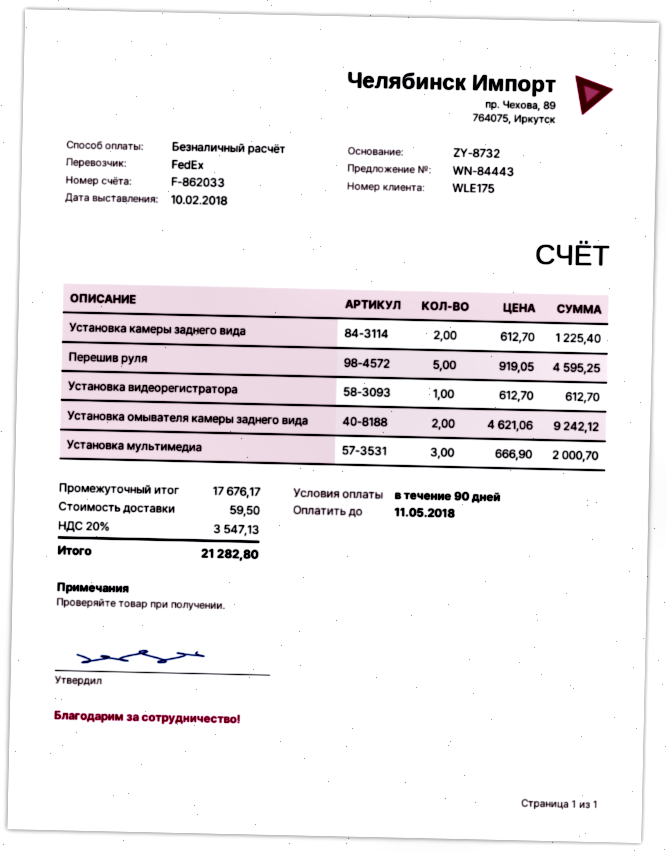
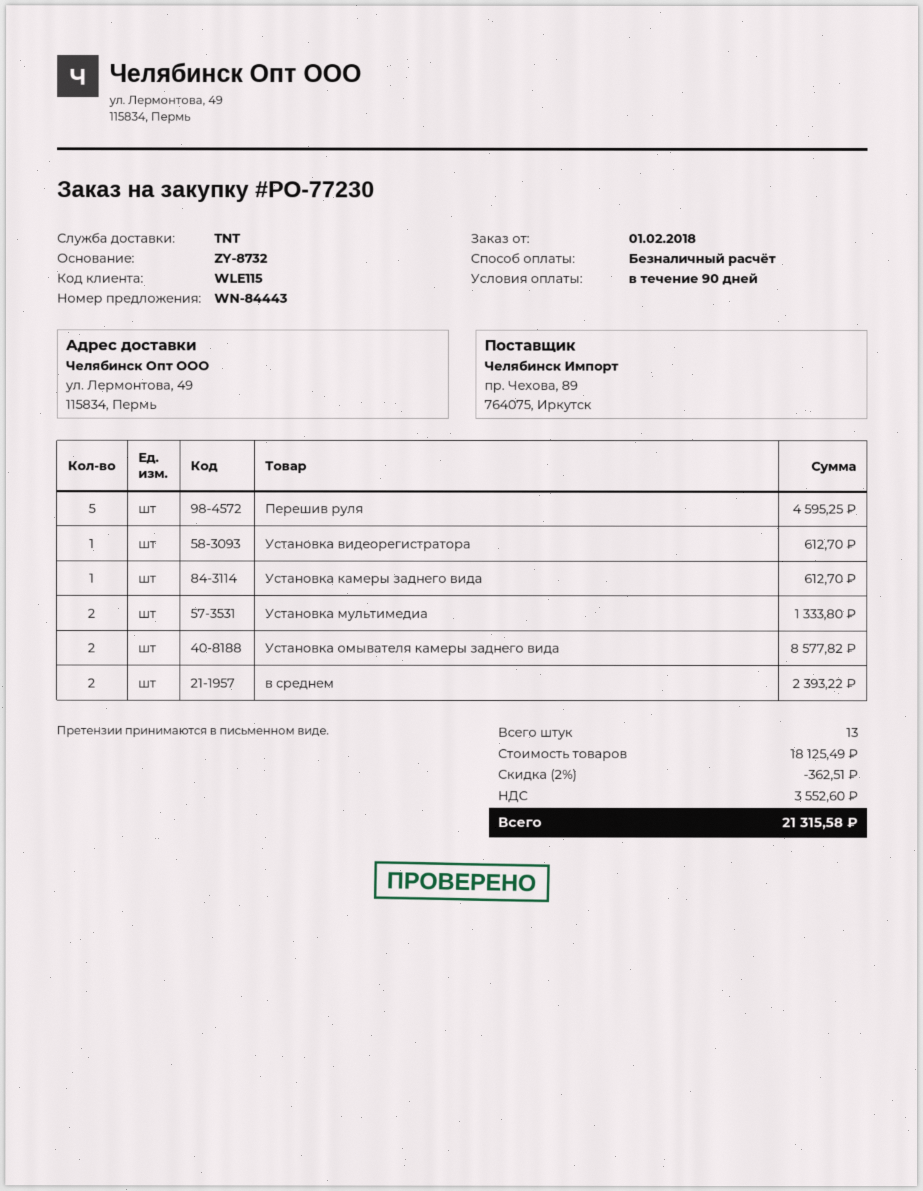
customer number: WLE175 -> WLE115
shipping method: FedEx -> TNT
Установка камеры заднего вида: 2 for 1225.40 -> 1 for 612.70
Установка омывателя камеры заднего вида: 2 for 9242.12 -> 2 for 8577.82
Установка мультимедиа: 3 for 2000.70 -> 2 for 1333.80
в среднем: none -> 2 for 2393.22
subtotal: 17676.17 -> 18125.49
discount: none -> 2% = 362.51
shipping: 59.50 -> none
tax: 3547.13 -> 3552.60
total: 21282.80 -> 21315.58

